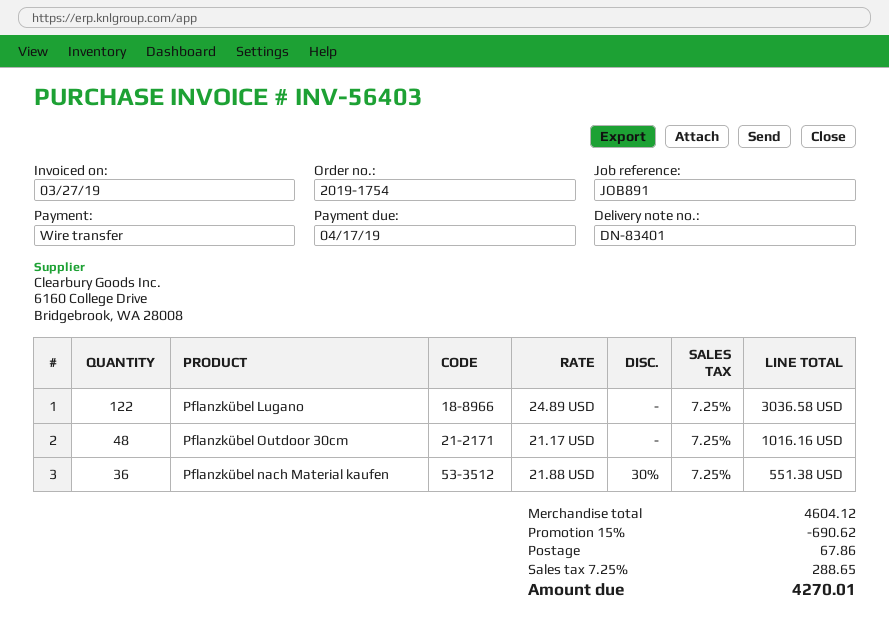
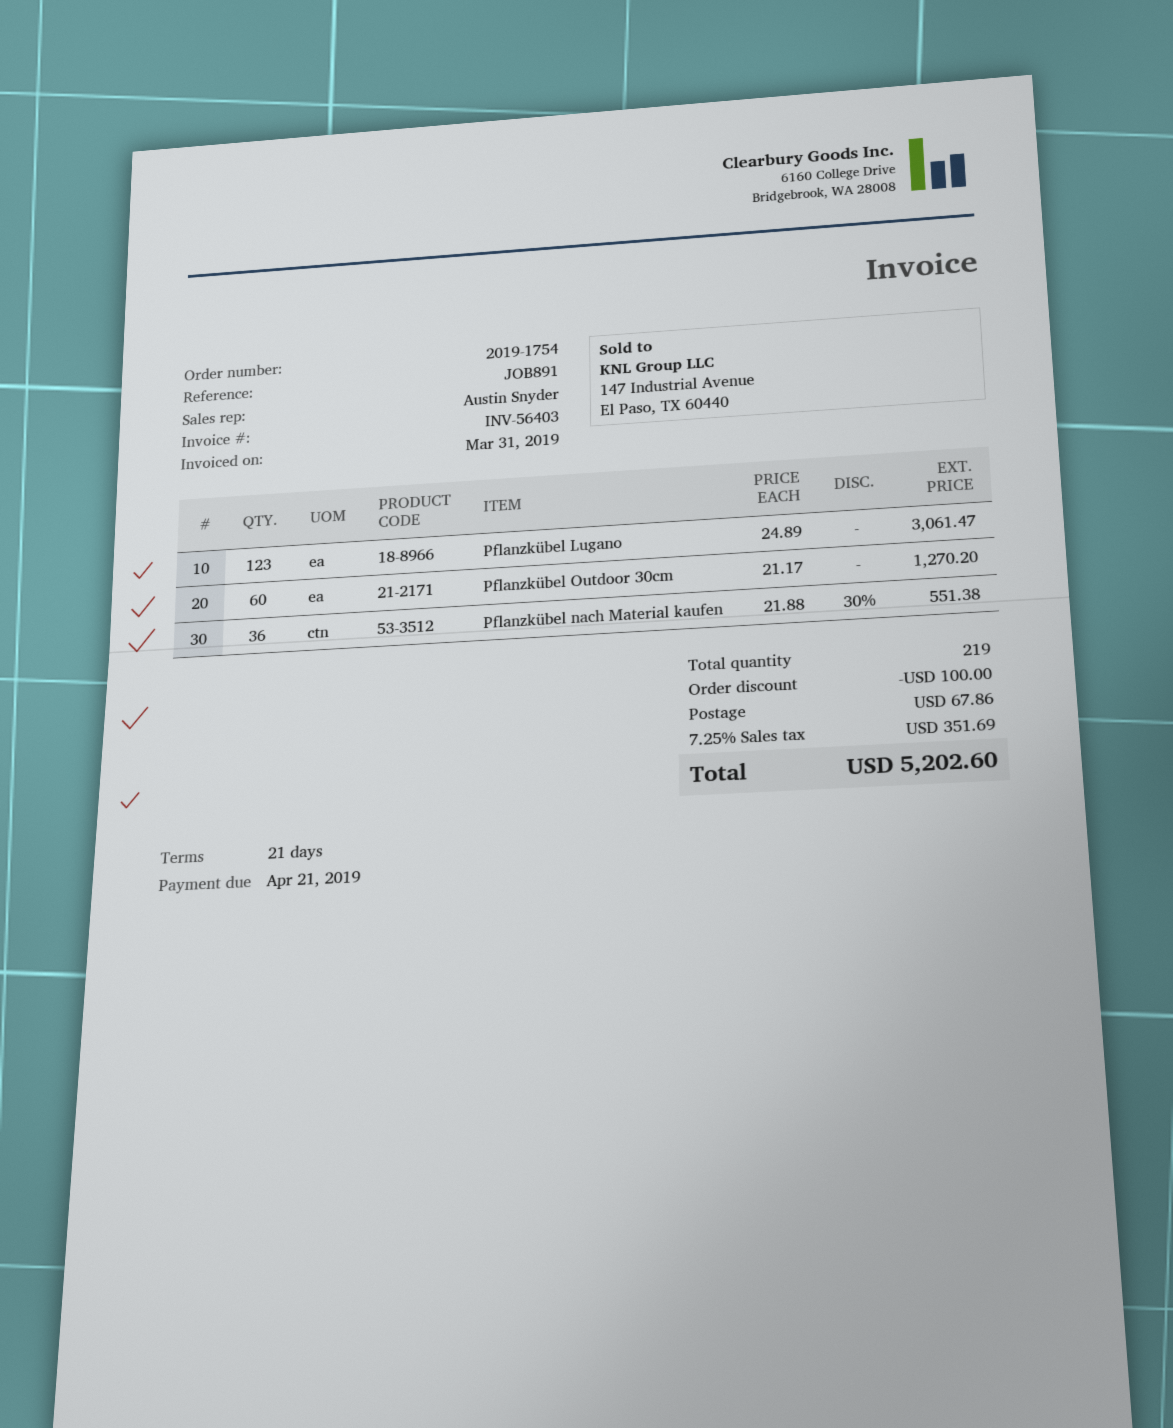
invoice date: 2019-03-27 -> 2019-03-31
due date: 2019-04-17 -> 2019-04-21
Pflanzkübel Lugano: 122 x 24.89 = 3036.58 -> 123 x 24.89 = 3061.47
Pflanzkübel Outdoor 30cm: 48 x 21.17 = 1016.16 -> 60 x 21.17 = 1270.20
discount: 690.62 -> 100.00
tax: 7.25% = 288.65 -> 7.25% = 351.69
total: 4270.01 -> 5202.60

